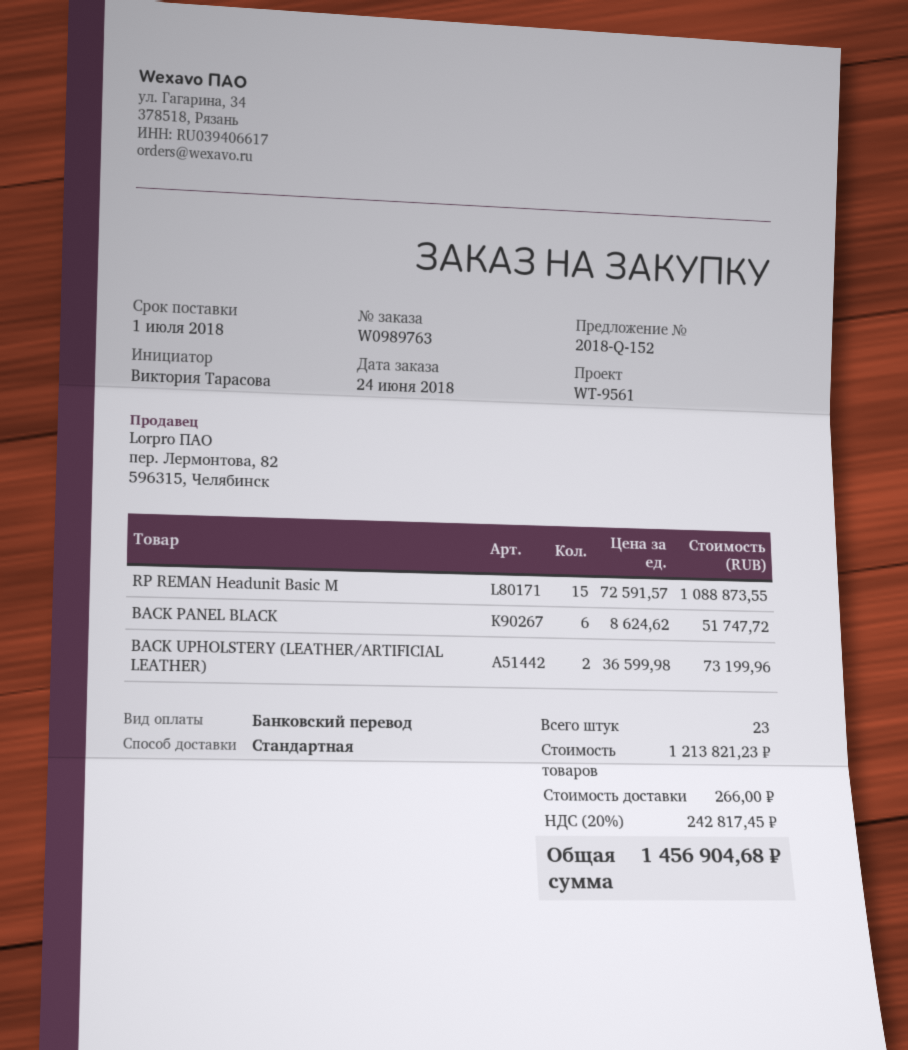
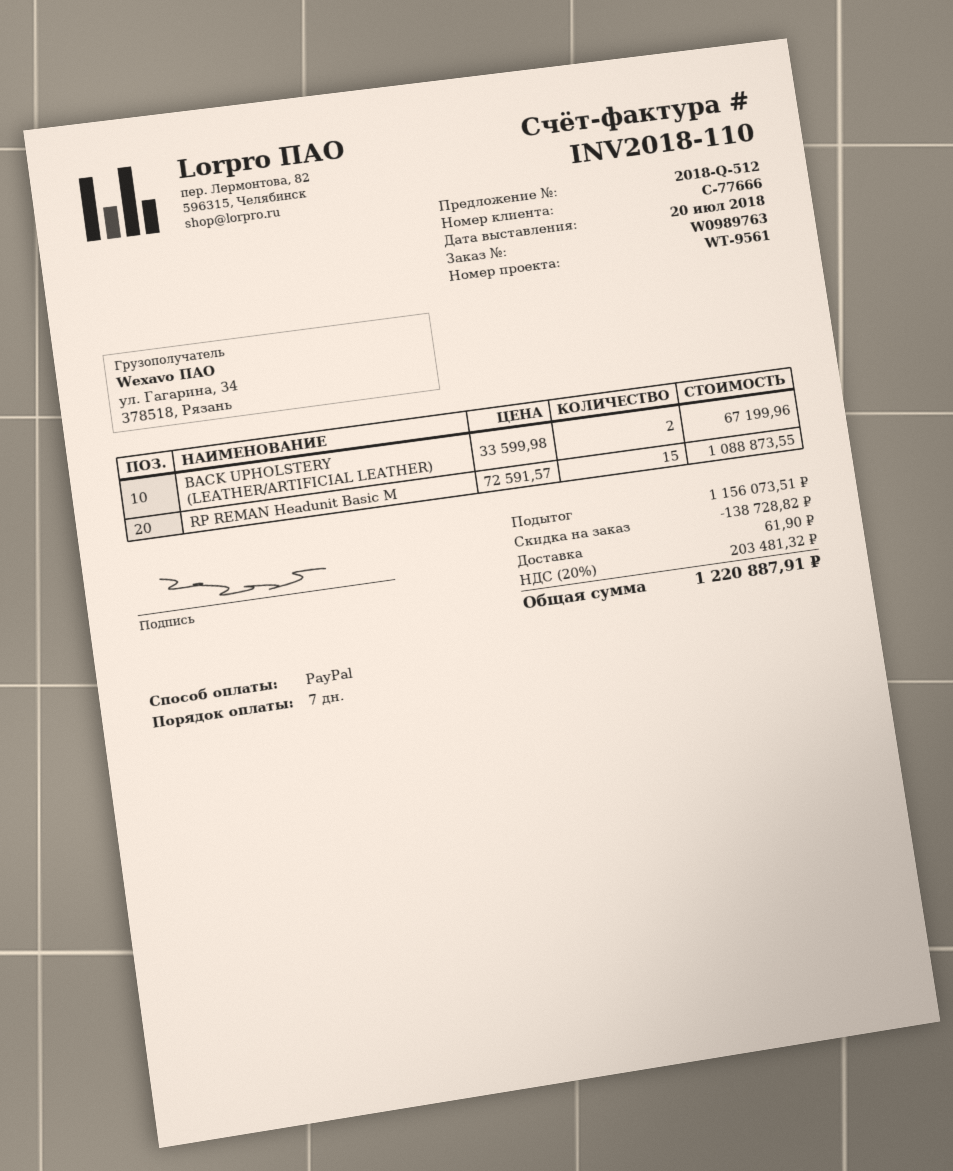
quote number: 2018-Q-152 -> 2018-Q-512
payment method: bank transfer -> PayPal
BACK PANEL BLACK: 6 x 8624.62 = 51747.72 -> none
BACK UPHOLSTERY (LEATHER/ARTIFICIAL LEATHER): 2 x 36599.98 = 73199.96 -> 2 x 33599.98 = 67199.96
subtotal: 1213821.23 -> 1156073.51
discount: none -> 138728.82
shipping: 266.00 -> 61.90
tax: 20% = 242817.45 -> 20% = 203481.32
total: 1456904.68 -> 1220887.91

